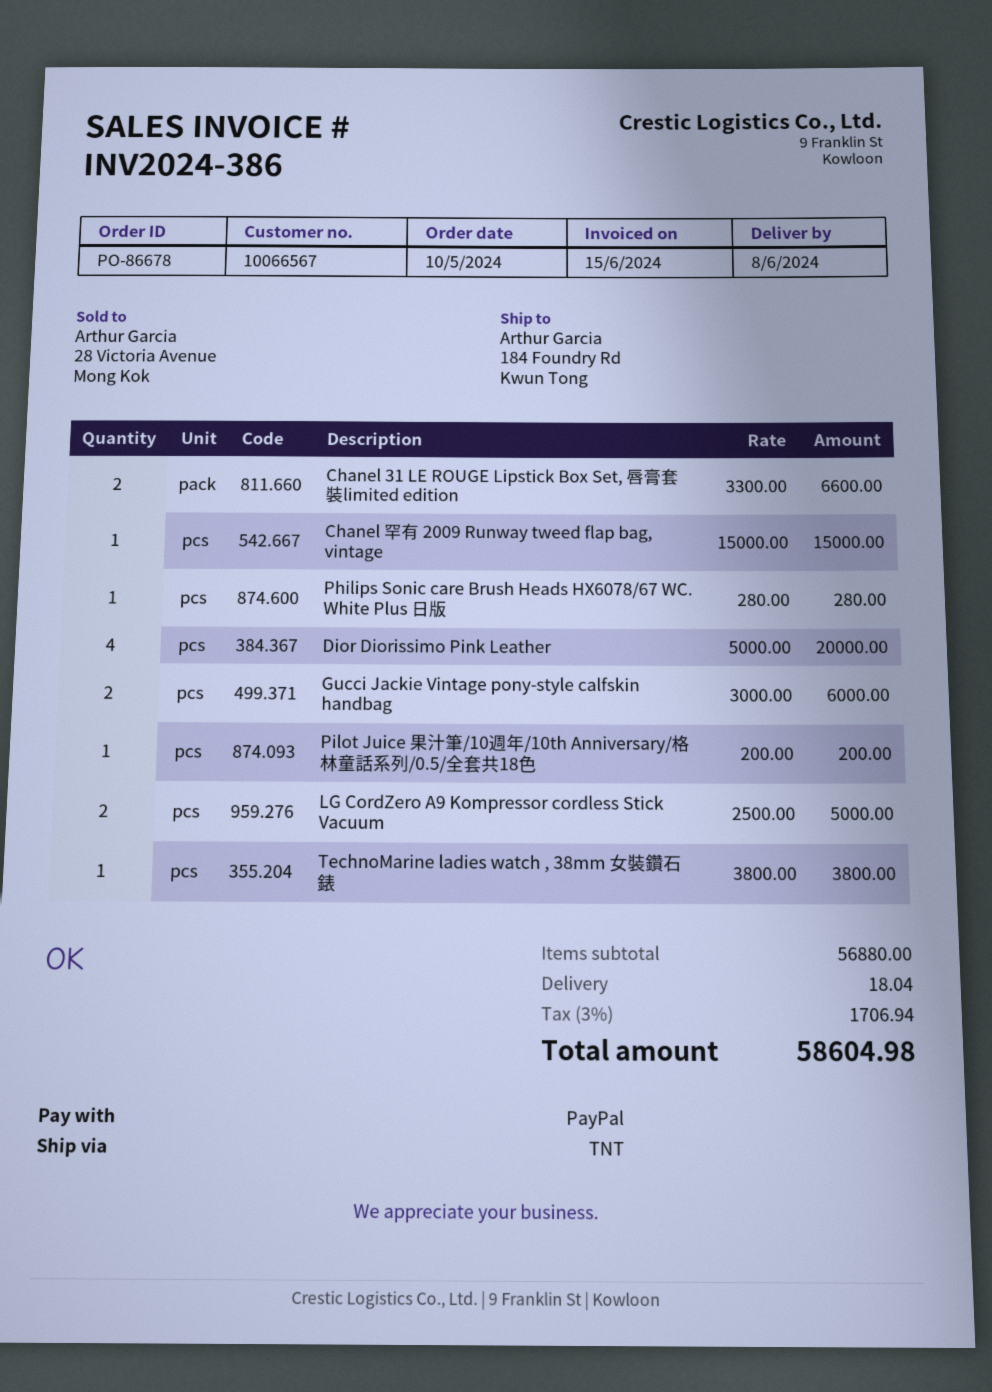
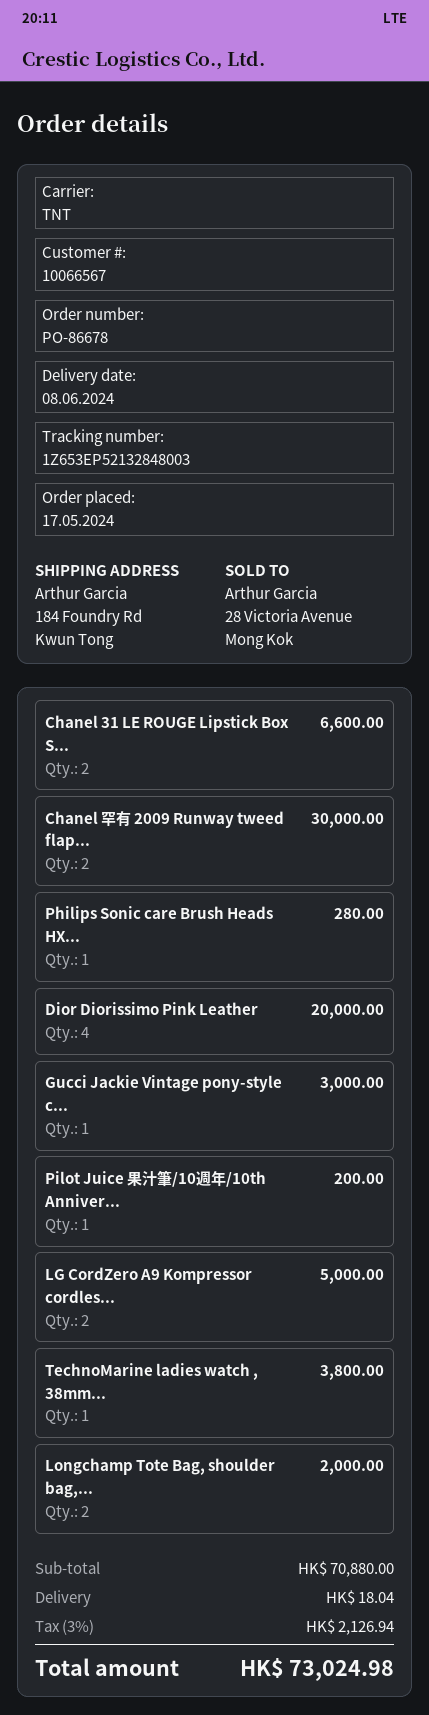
order date: 2024-05-10 -> 2024-05-17
Chanel 罕有 2009 Runway tweed flap bag, vintage: 1 for 15000.00 -> 2 for 30000.00
Gucci Jackie Vintage pony-style calfskin handbag: 2 for 6000.00 -> 1 for 3000.00
Longchamp Tote Bag, shoulder bag,...: none -> 2 for 2000.00
subtotal: 56880.00 -> 70880.00
tax: 3% = 1706.94 -> 3% = 2126.94
total: 58604.98 -> 73024.98

